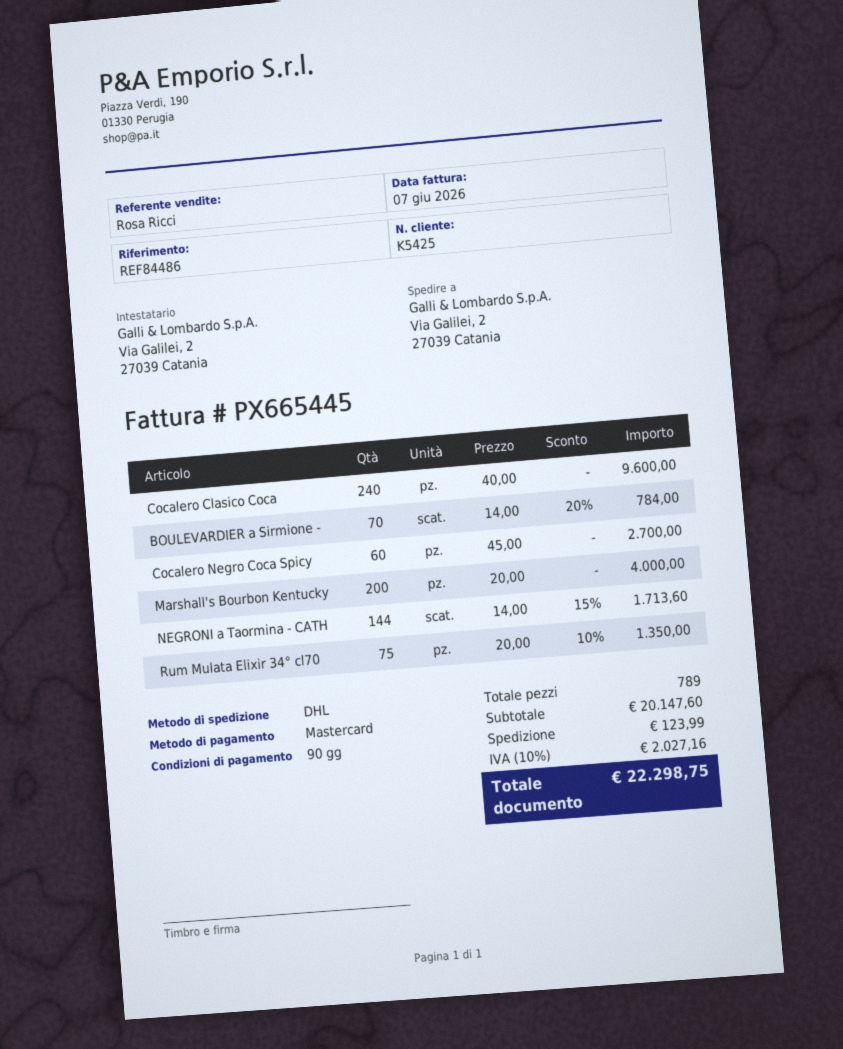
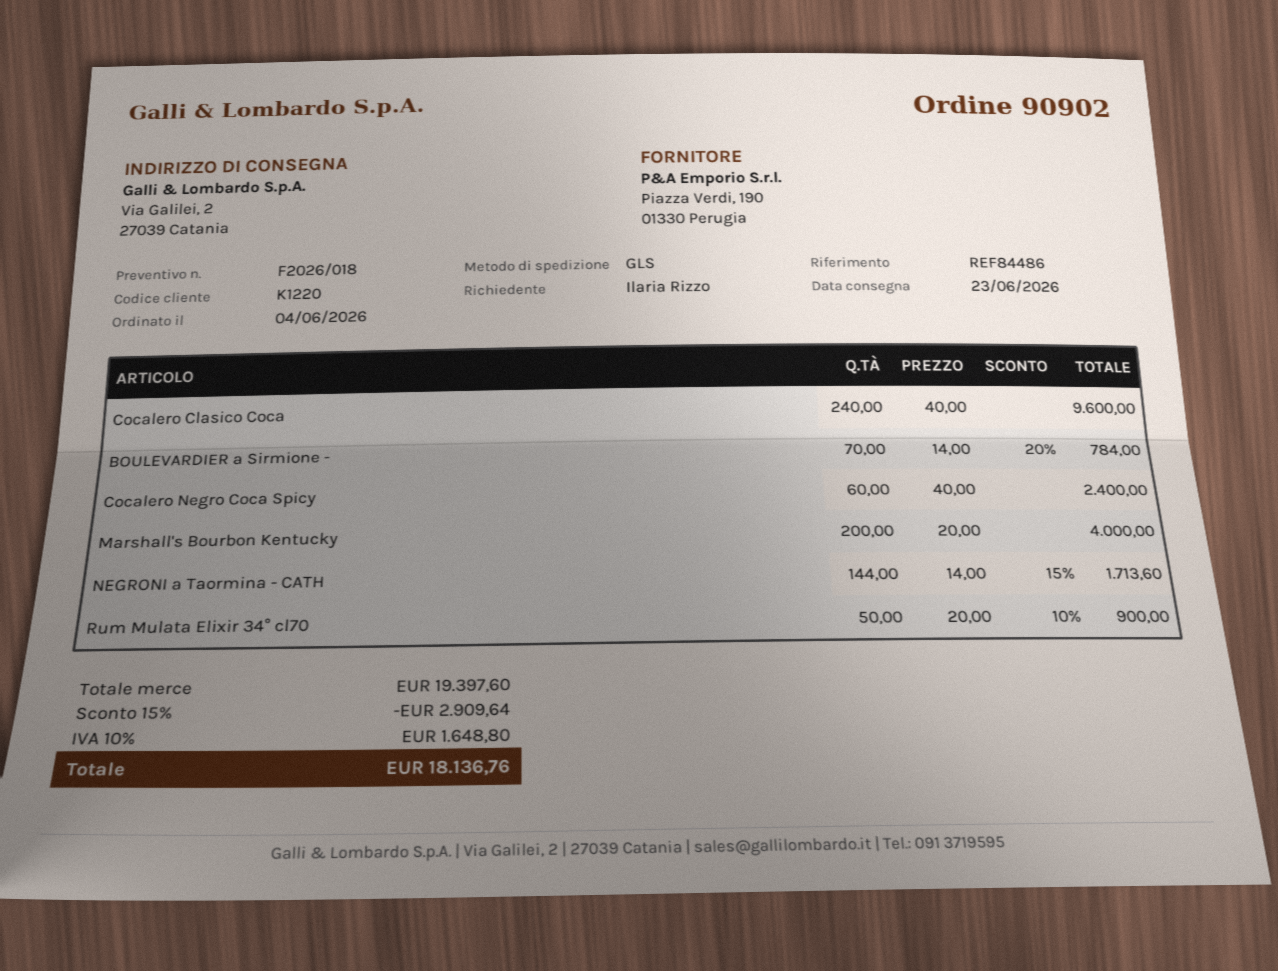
customer number: K5425 -> K1220
shipping method: DHL -> GLS
Cocalero Negro Coca Spicy: 60 x 45.00 = 2700.00 -> 60 x 40.00 = 2400.00
Rum Mulata Elixir 34° cl70: 75 x 20.00 - 10% = 1350.00 -> 50 x 20.00 - 10% = 900.00
subtotal: 20147.60 -> 19397.60
discount: none -> 15% = 2909.64
shipping: 123.99 -> none
tax: 10% = 2027.16 -> 10% = 1648.80
total: 22298.75 -> 18136.76

